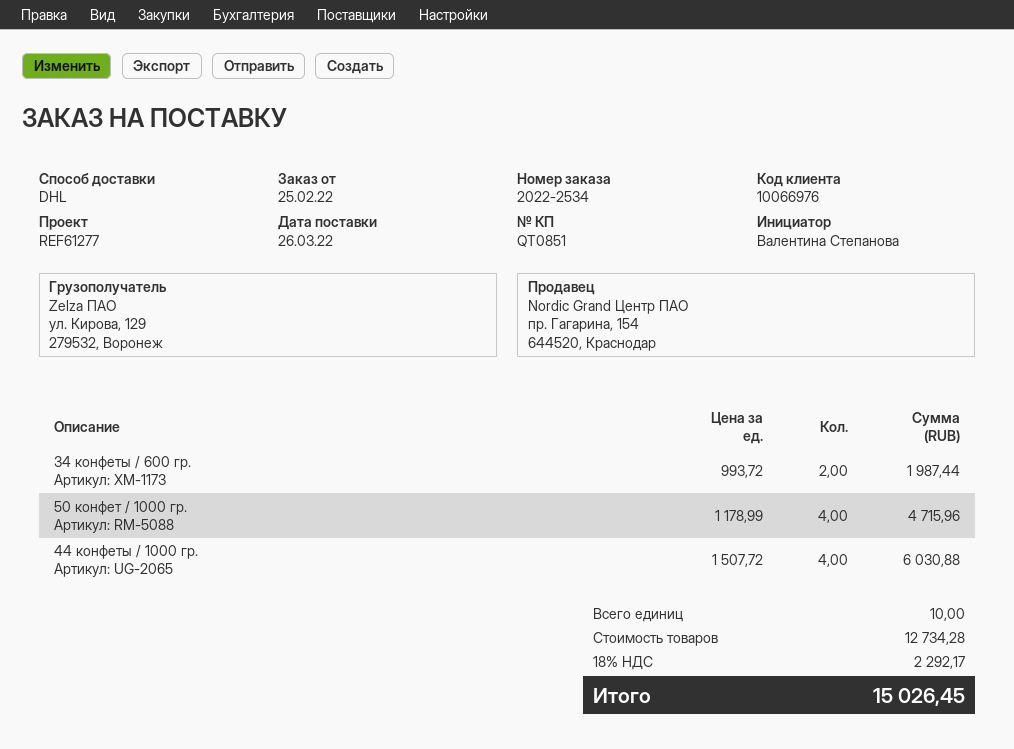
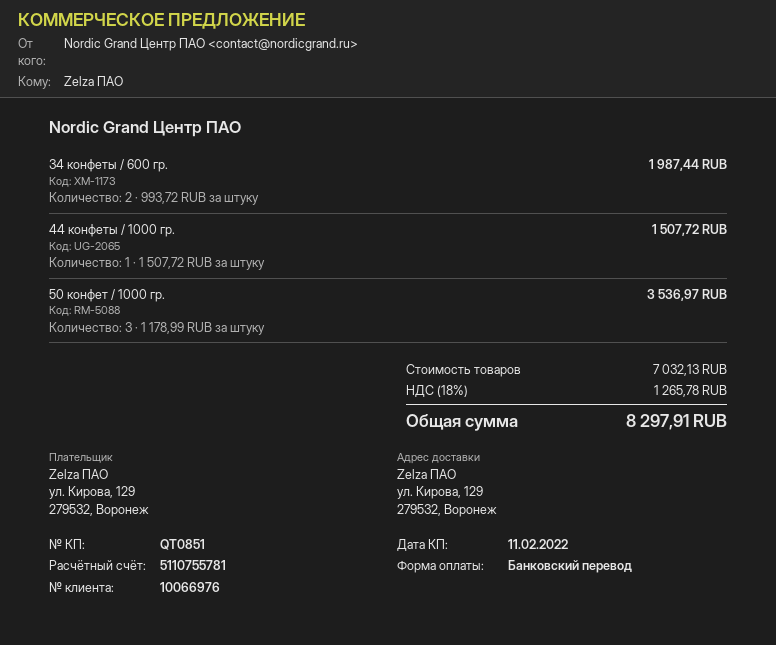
50 конфет / 1000 гр.: 4 x 1178.99 = 4715.96 -> 3 x 1178.99 = 3536.97
44 конфеты / 1000 гр.: 4 x 1507.72 = 6030.88 -> 1 x 1507.72 = 1507.72
subtotal: 12734.28 -> 7032.13
tax: 18% = 2292.17 -> 18% = 1265.78
total: 15026.45 -> 8297.91

